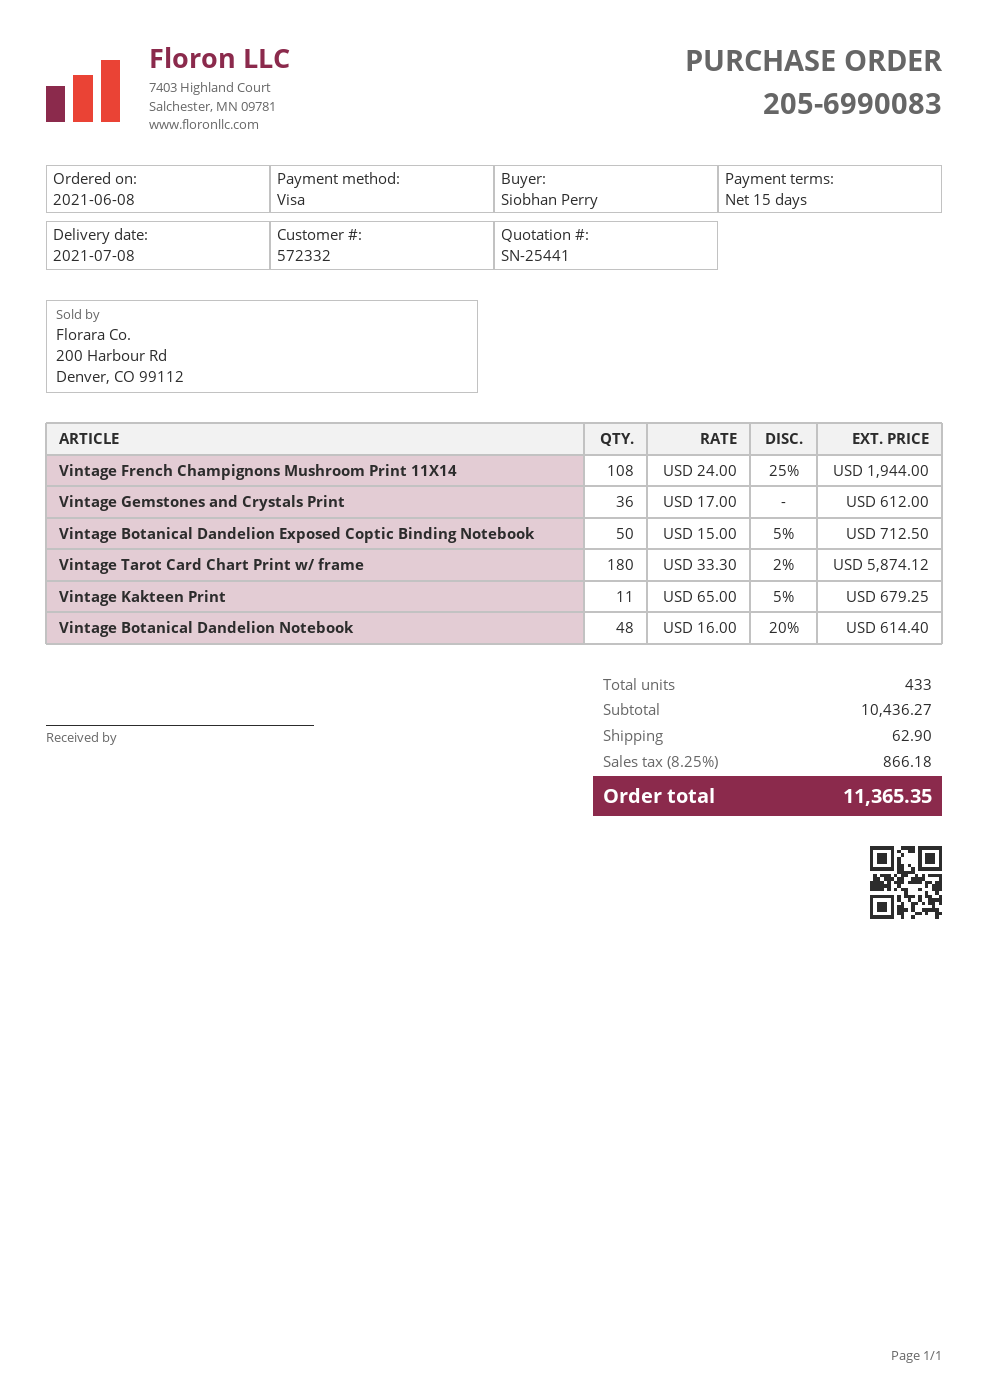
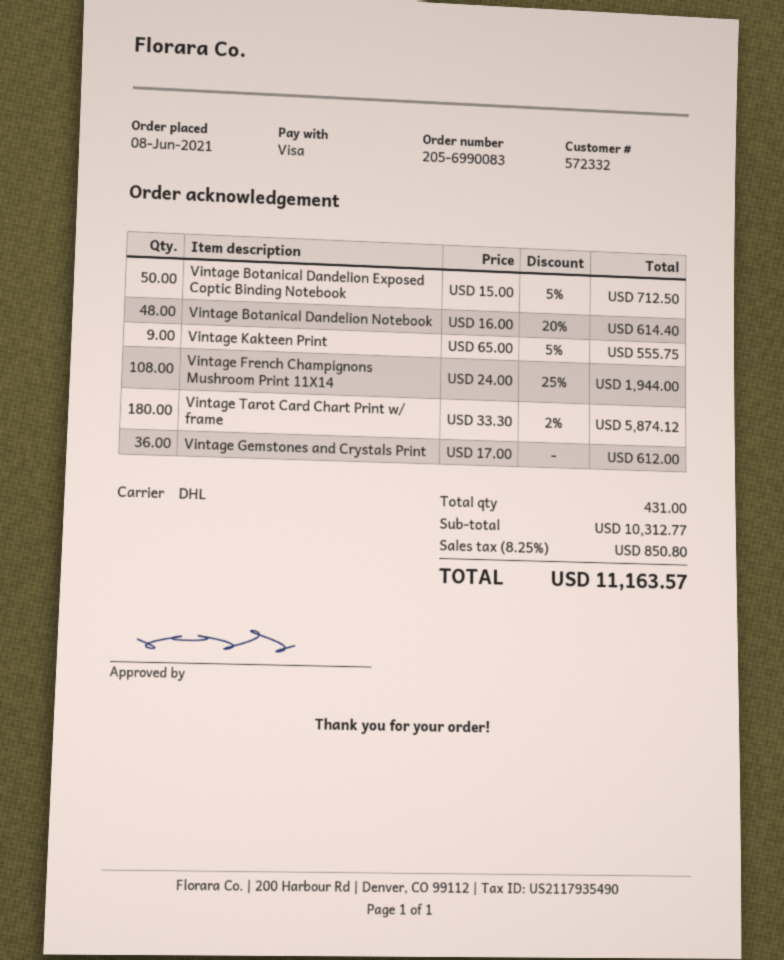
Vintage Kakteen Print: 11 x 65.00 - 5% = 679.25 -> 9 x 65.00 - 5% = 555.75
total quantity: 433 -> 431
subtotal: 10436.27 -> 10312.77
shipping: 62.90 -> none
tax: 8.25% = 866.18 -> 8.25% = 850.80
total: 11365.35 -> 11163.57

